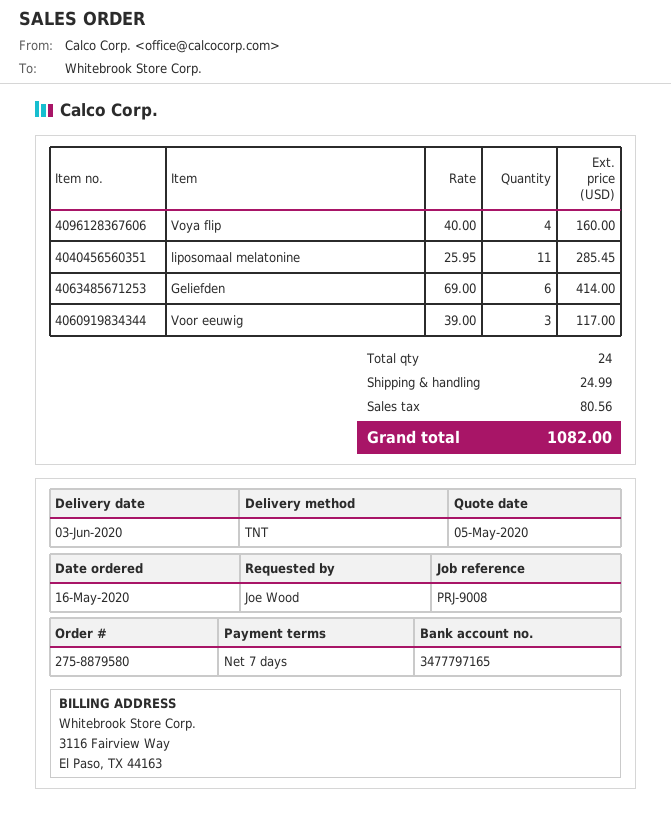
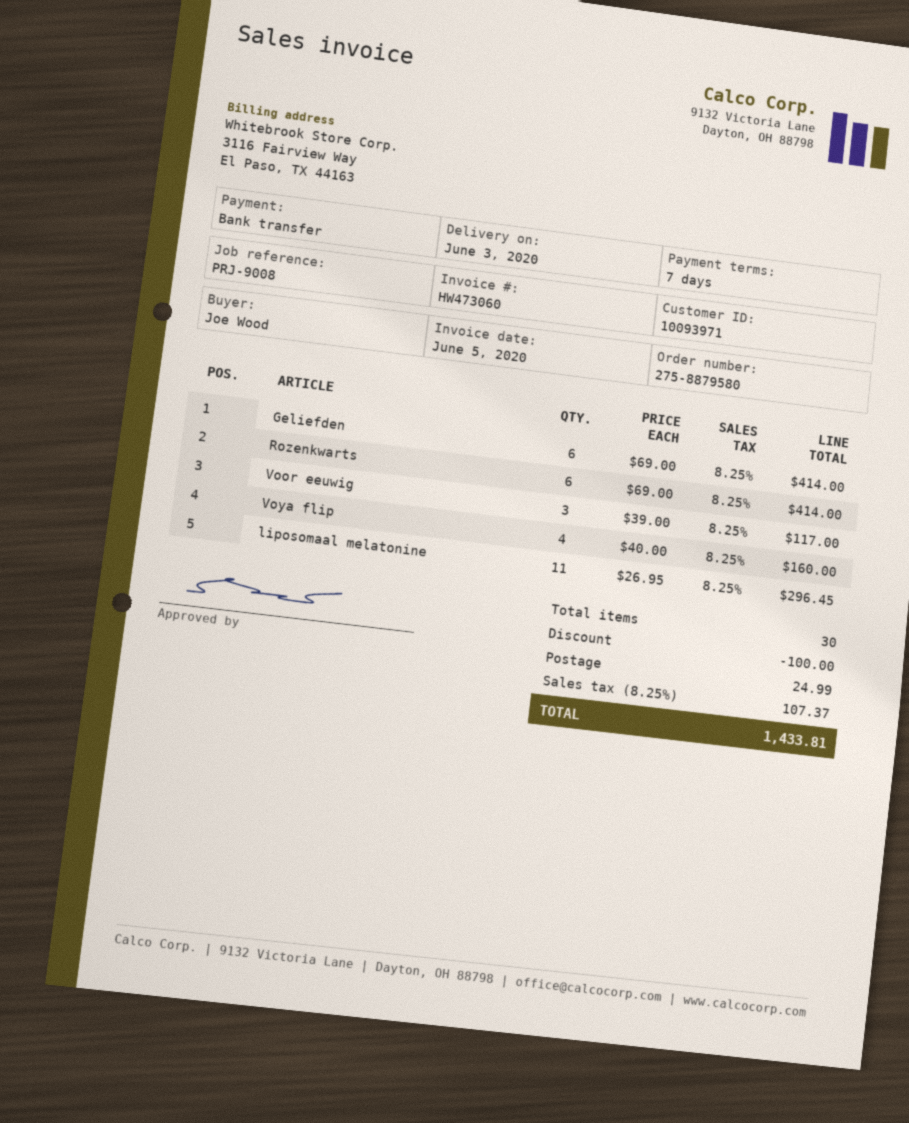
liposomaal melatonine: 11 x 25.95 = 285.45 -> 11 x 26.95 = 296.45
Rozenkwarts: none -> 6 x 69.00 = 414.00
total quantity: 24 -> 30
discount: none -> 100.00
tax: 80.56 -> 107.37
total: 1082.00 -> 1433.81

